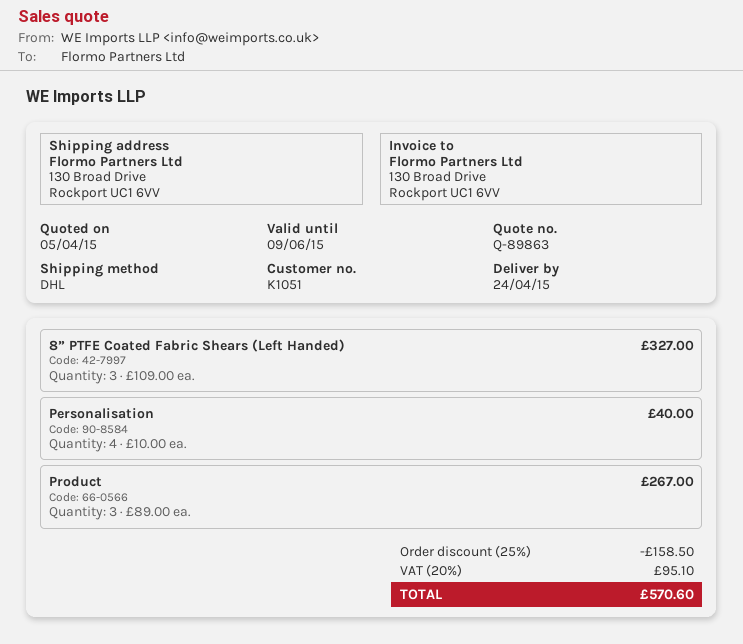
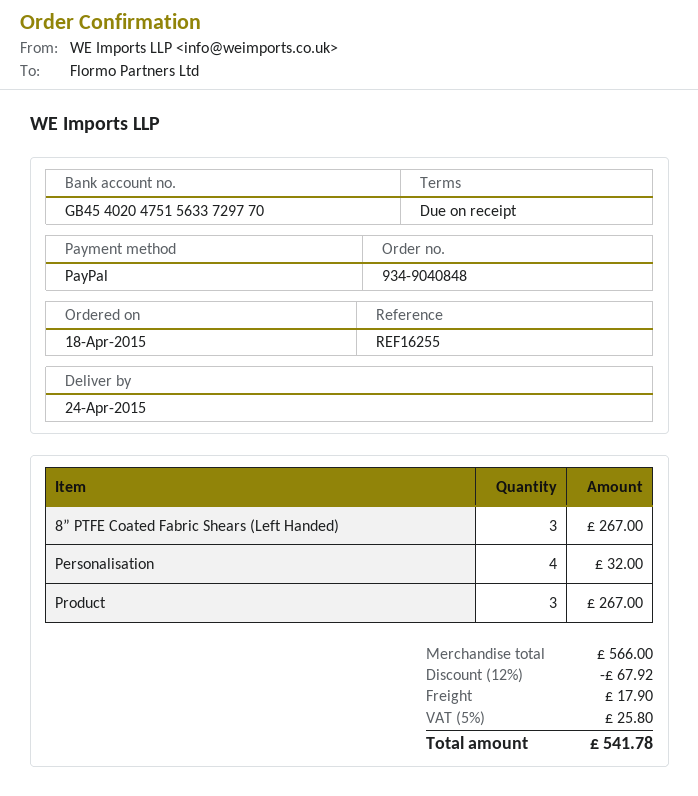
8” PTFE Coated Fabric Shears (Left Handed): 3 for 327.00 -> 3 for 267.00
Personalisation: 4 for 40.00 -> 4 for 32.00
discount: 25% = 158.50 -> 12% = 67.92
shipping: none -> 17.90
tax: 20% = 95.10 -> 5% = 25.80
total: 570.60 -> 541.78

